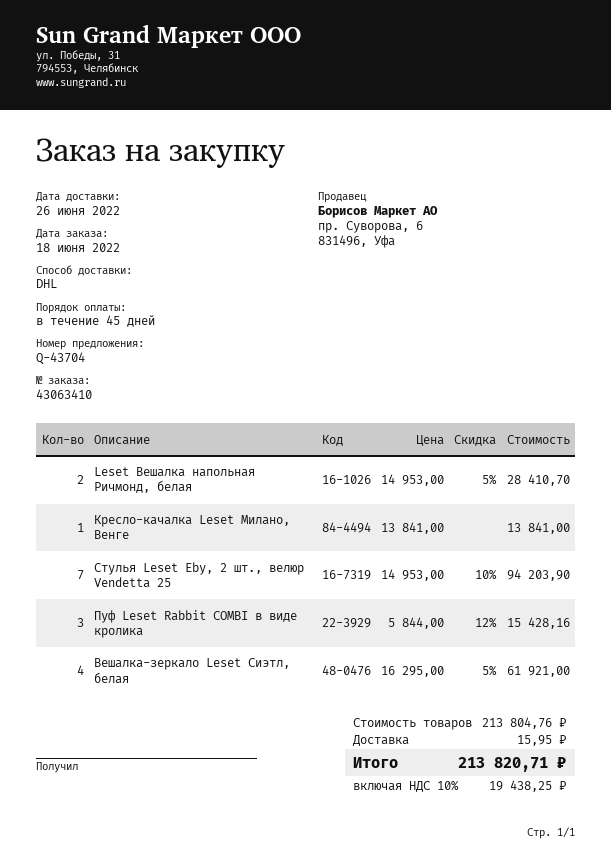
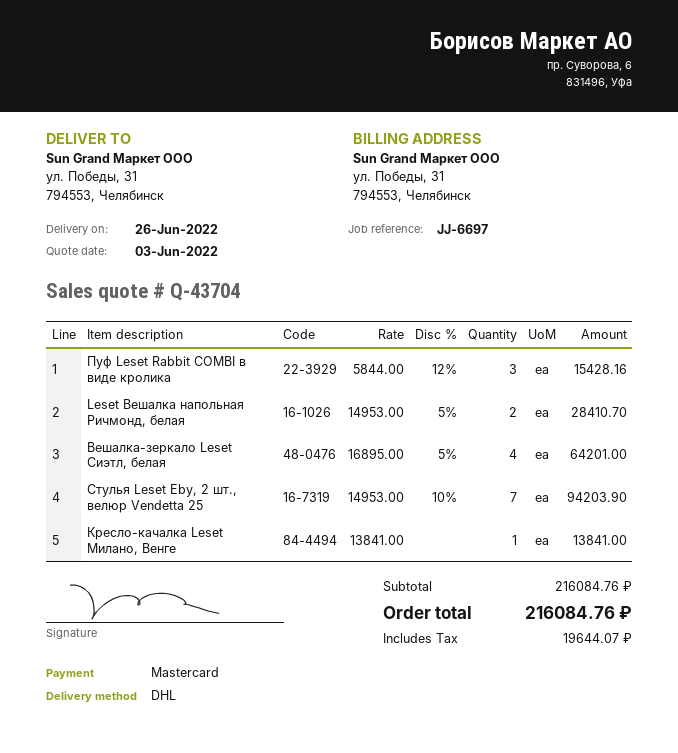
Вешалка-зеркало Leset Сиэтл, белая: 4 x 16295.00 - 5% = 61921.00 -> 4 x 16895.00 - 5% = 64201.00
subtotal: 213804.76 -> 216084.76
shipping: 15.95 -> none
tax: 19438.25 -> 19644.07
total: 213820.71 -> 216084.76

